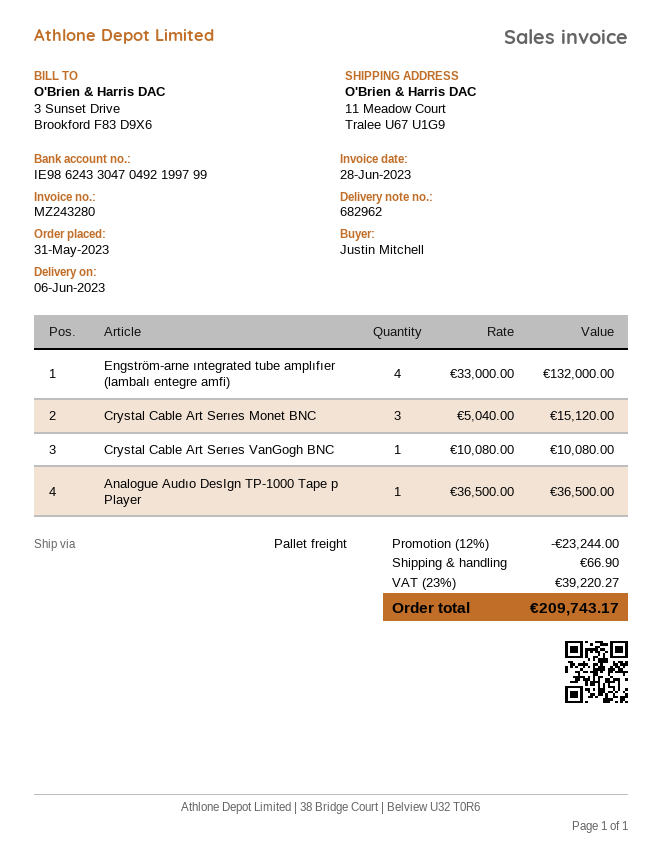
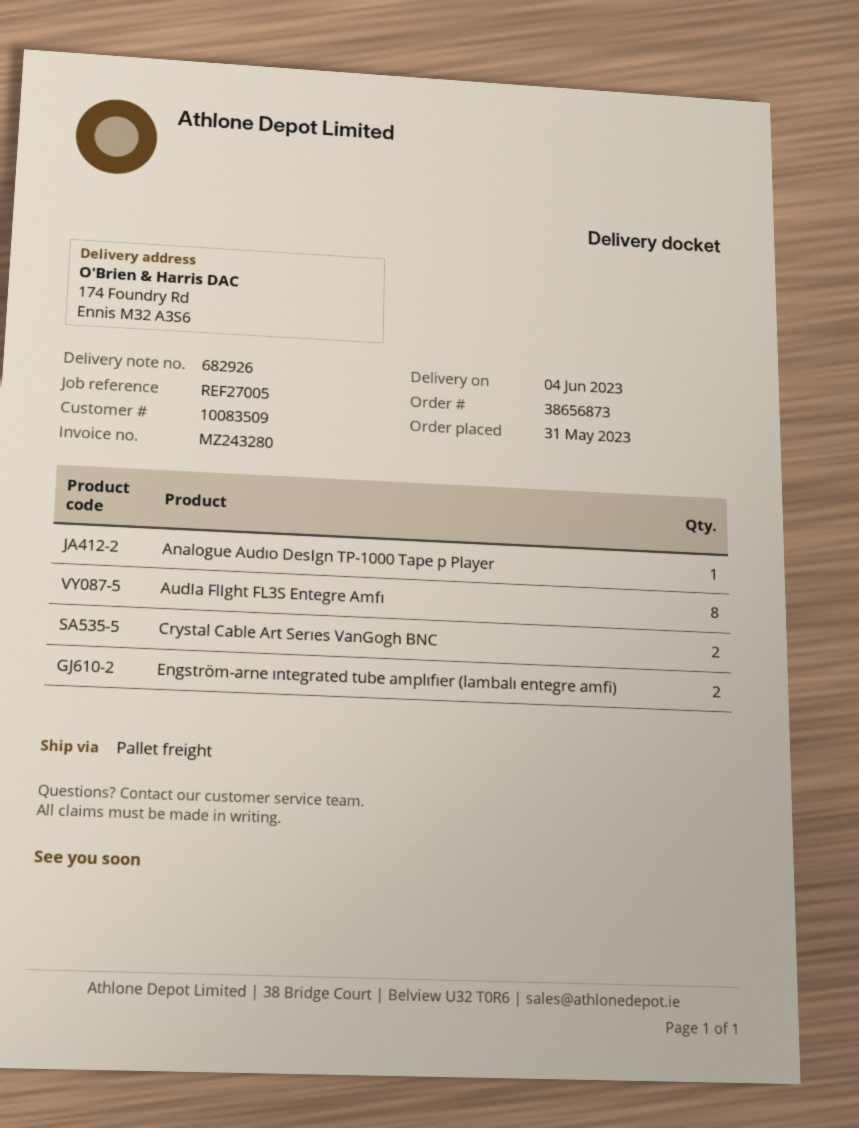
delivery note number: 682962 -> 682926
delivery date: 2023-06-06 -> 2023-06-04
ship to: 11 Meadow Court, Tralee U67 U1G9 -> 174 Foundry Rd, Ennis M32 A3S6
Engström-arne ıntegrated tube amplıfıer (lambalı entegre amfi): 4 -> 2
Crystal Cable Art Serıes Monet BNC: 3 -> none
Crystal Cable Art Serıes VanGogh BNC: 1 -> 2
AudIa FlIght FL3S Entegre Amfı: none -> 8

